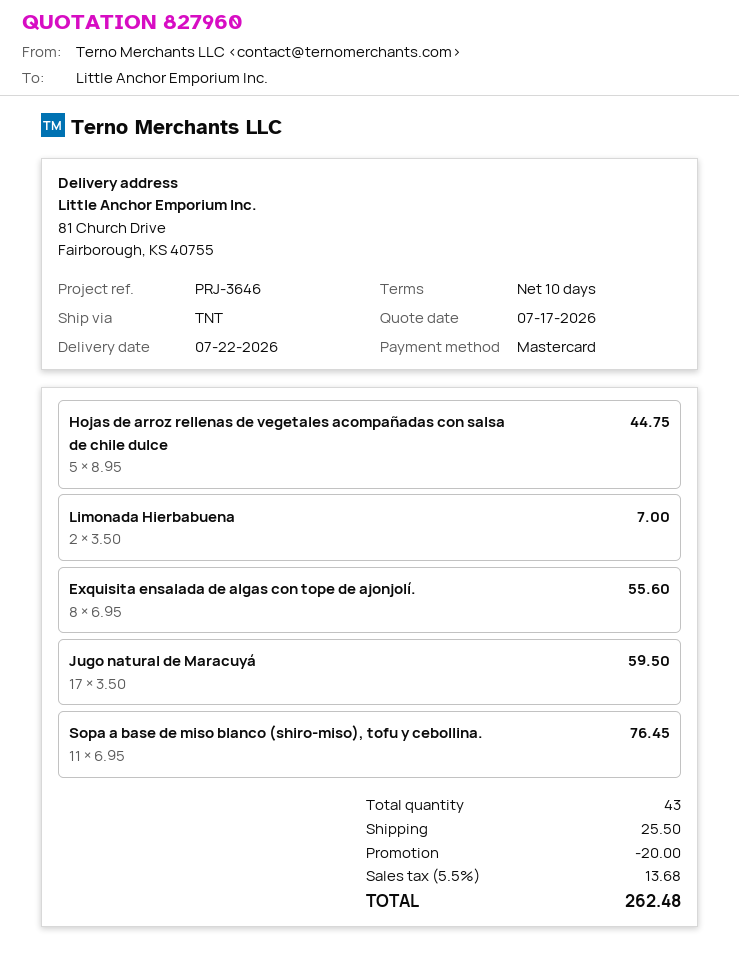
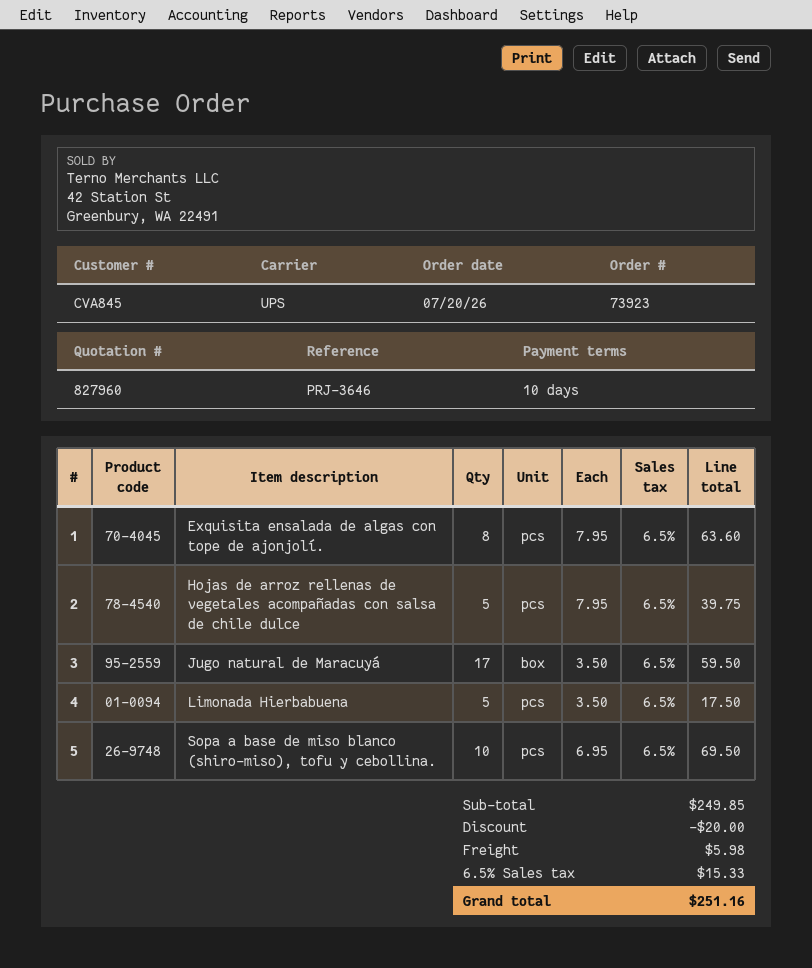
shipping method: TNT -> UPS
Hojas de arroz rellenas de vegetales acompañadas con salsa de chile dulce: 5 x 8.95 = 44.75 -> 5 x 7.95 = 39.75
Limonada Hierbabuena: 2 x 3.50 = 7.00 -> 5 x 3.50 = 17.50
Exquisita ensalada de algas con tope de ajonjolí.: 8 x 6.95 = 55.60 -> 8 x 7.95 = 63.60
Sopa a base de miso blanco (shiro-miso), tofu y cebollina.: 11 x 6.95 = 76.45 -> 10 x 6.95 = 69.50
shipping: 25.50 -> 5.98
tax: 5.5% = 13.68 -> 6.5% = 15.33
total: 262.48 -> 251.16

